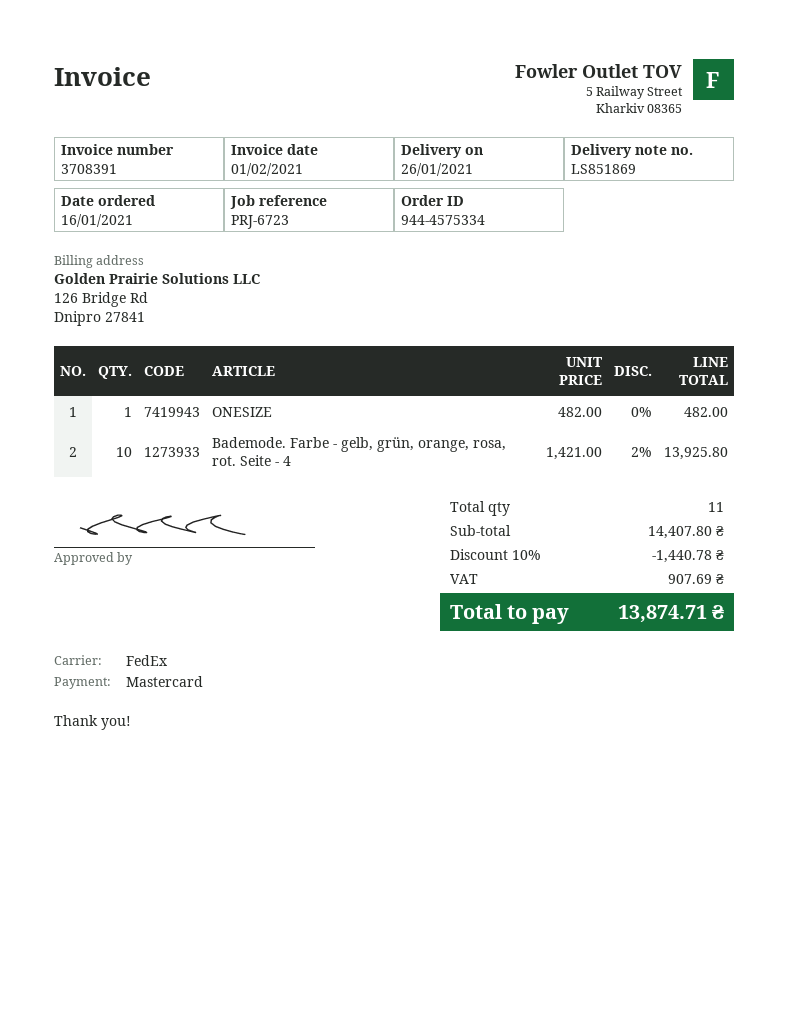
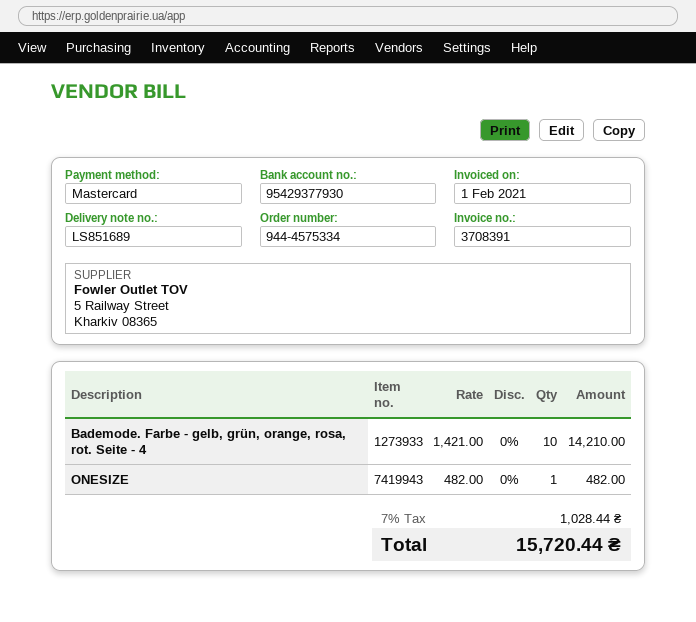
delivery note number: LS851869 -> LS851689
Bademode. Farbe - gelb, grün, orange, rosa, rot. Seite - 4: 10 x 1421.00 - 2% = 13925.80 -> 10 x 1421.00 = 14210.00
discount: 10% = 1440.78 -> none
tax: 907.69 -> 1028.44
total: 13874.71 -> 15720.44

